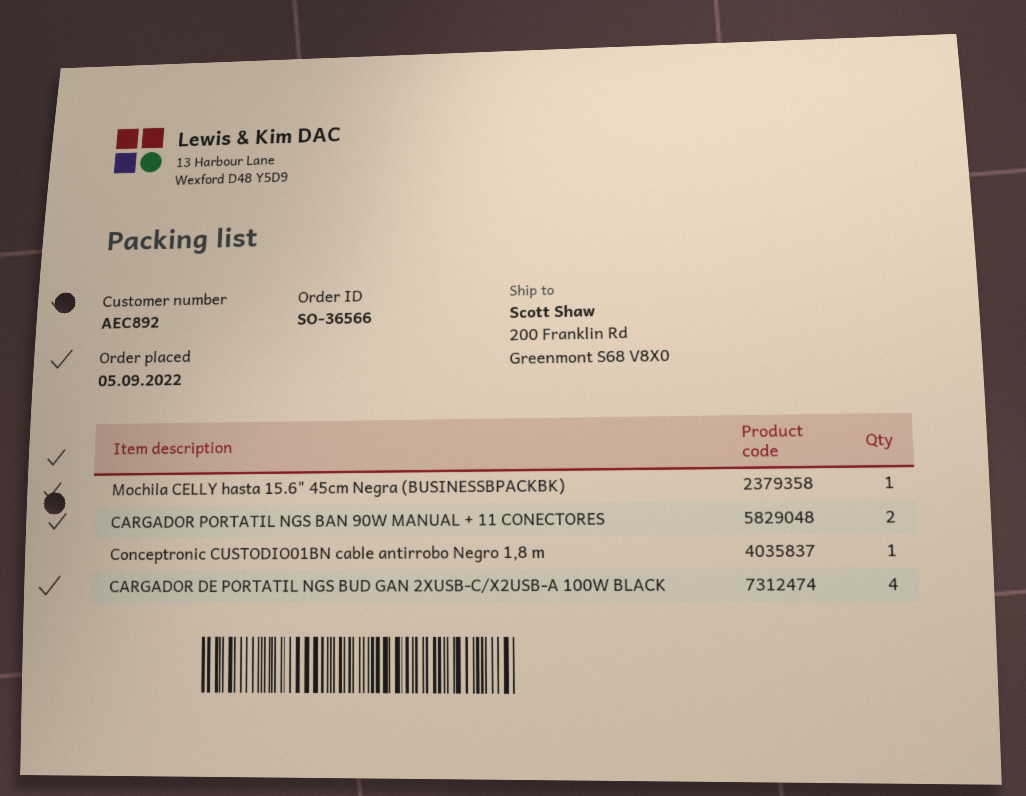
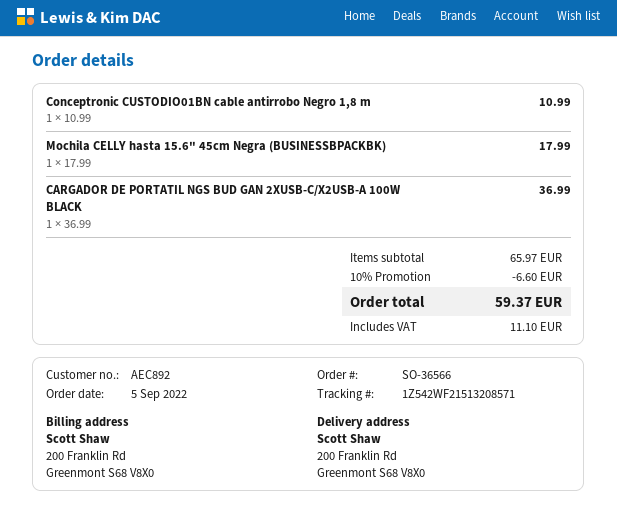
CARGADOR PORTATIL NGS BAN 90W MANUAL + 11 CONECTORES: 2 -> none
CARGADOR DE PORTATIL NGS BUD GAN 2XUSB-C/X2USB-A 100W BLACK: 4 -> 1

